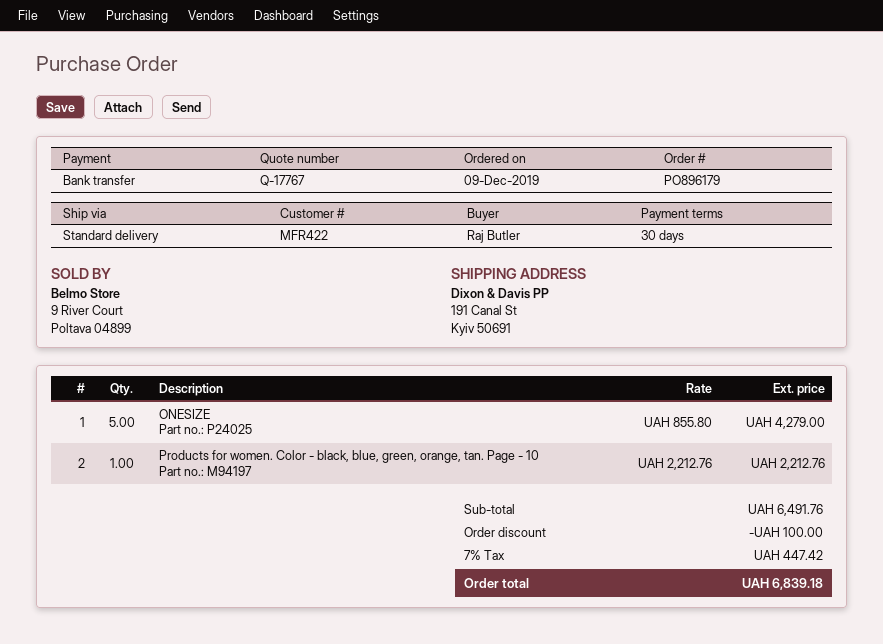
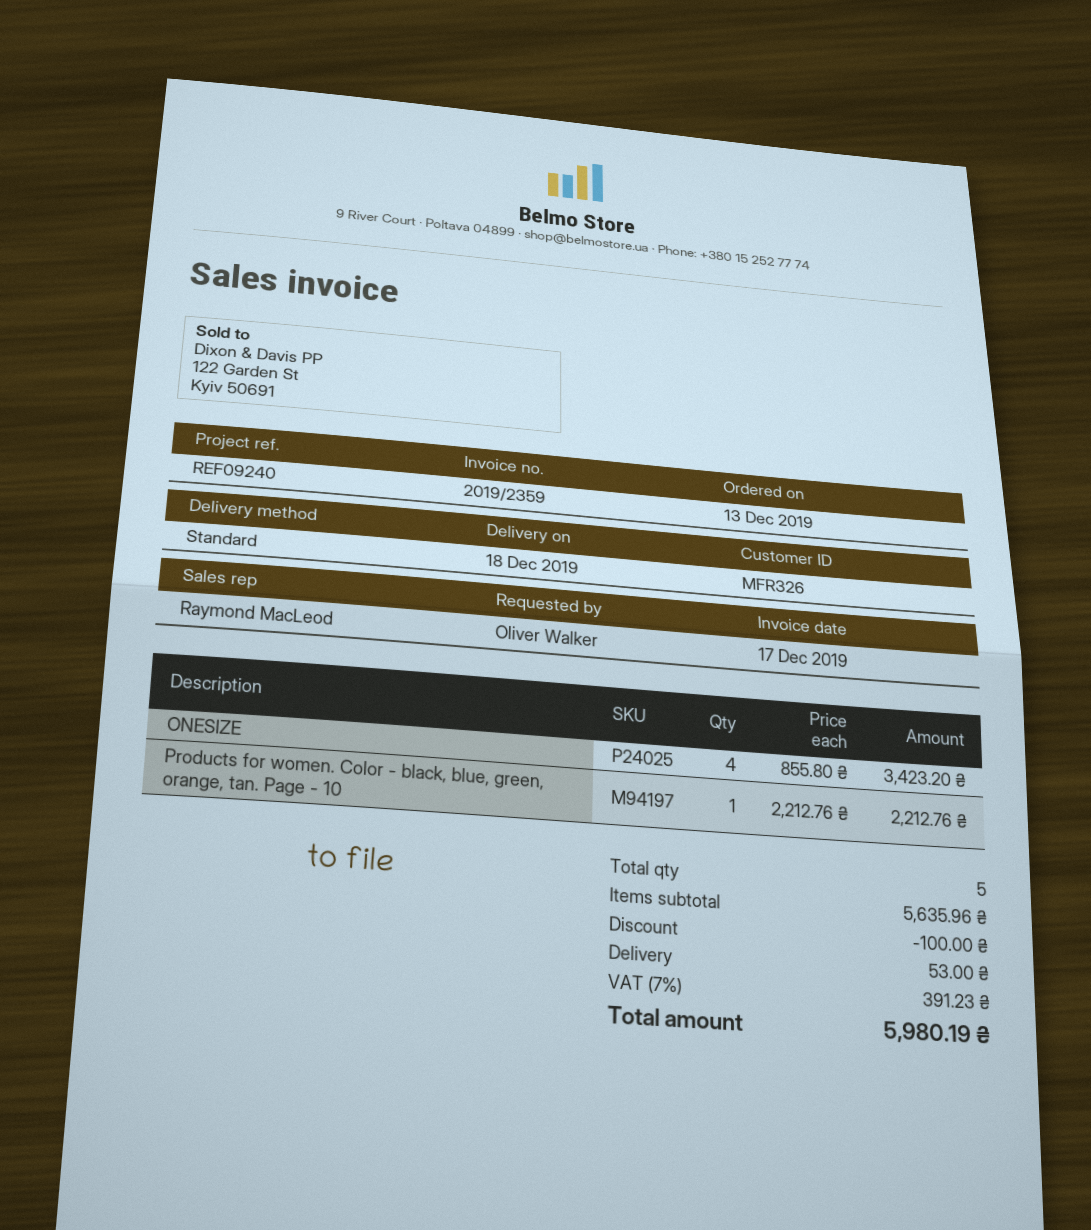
order date: 2019-12-09 -> 2019-12-13
customer number: MFR422 -> MFR326
ordered by: Raj Butler -> Oliver Walker
ONESIZE: 5 x 855.80 = 4279.00 -> 4 x 855.80 = 3423.20
subtotal: 6491.76 -> 5635.96
shipping: none -> 53.00
tax: 7% = 447.42 -> 7% = 391.23
total: 6839.18 -> 5980.19

